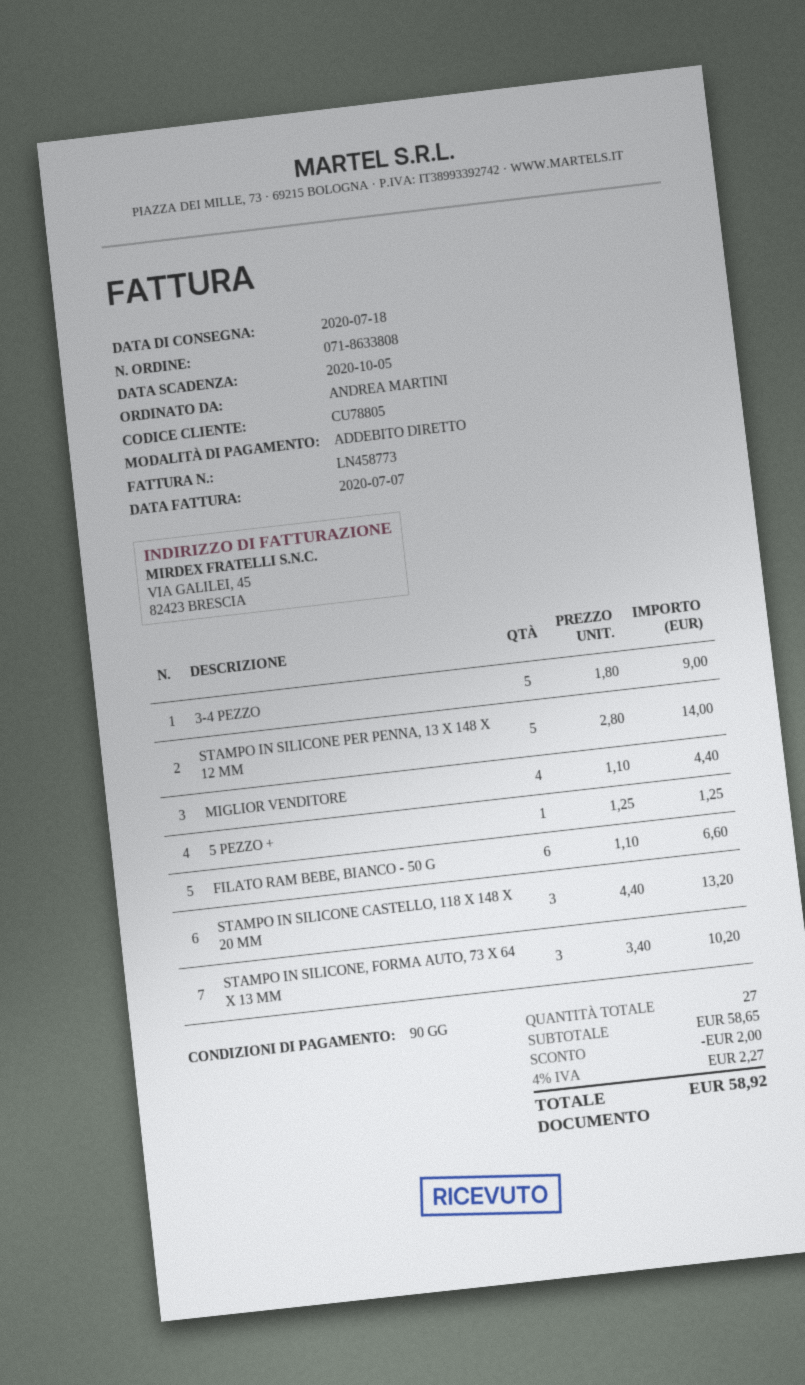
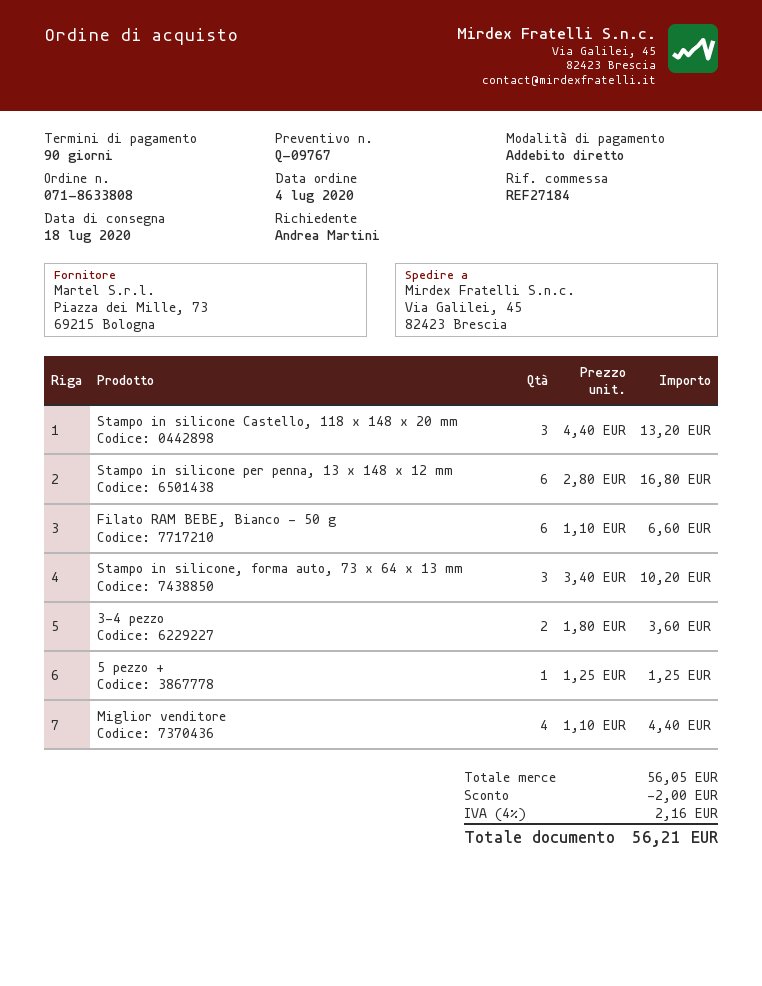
3-4 PEZZO: 5 x 1.80 = 9.00 -> 2 x 1.80 = 3.60
STAMPO IN SILICONE PER PENNA, 13 X 148 X 12 MM: 5 x 2.80 = 14.00 -> 6 x 2.80 = 16.80
subtotal: 58.65 -> 56.05
tax: 4% = 2.27 -> 4% = 2.16
total: 58.92 -> 56.21

